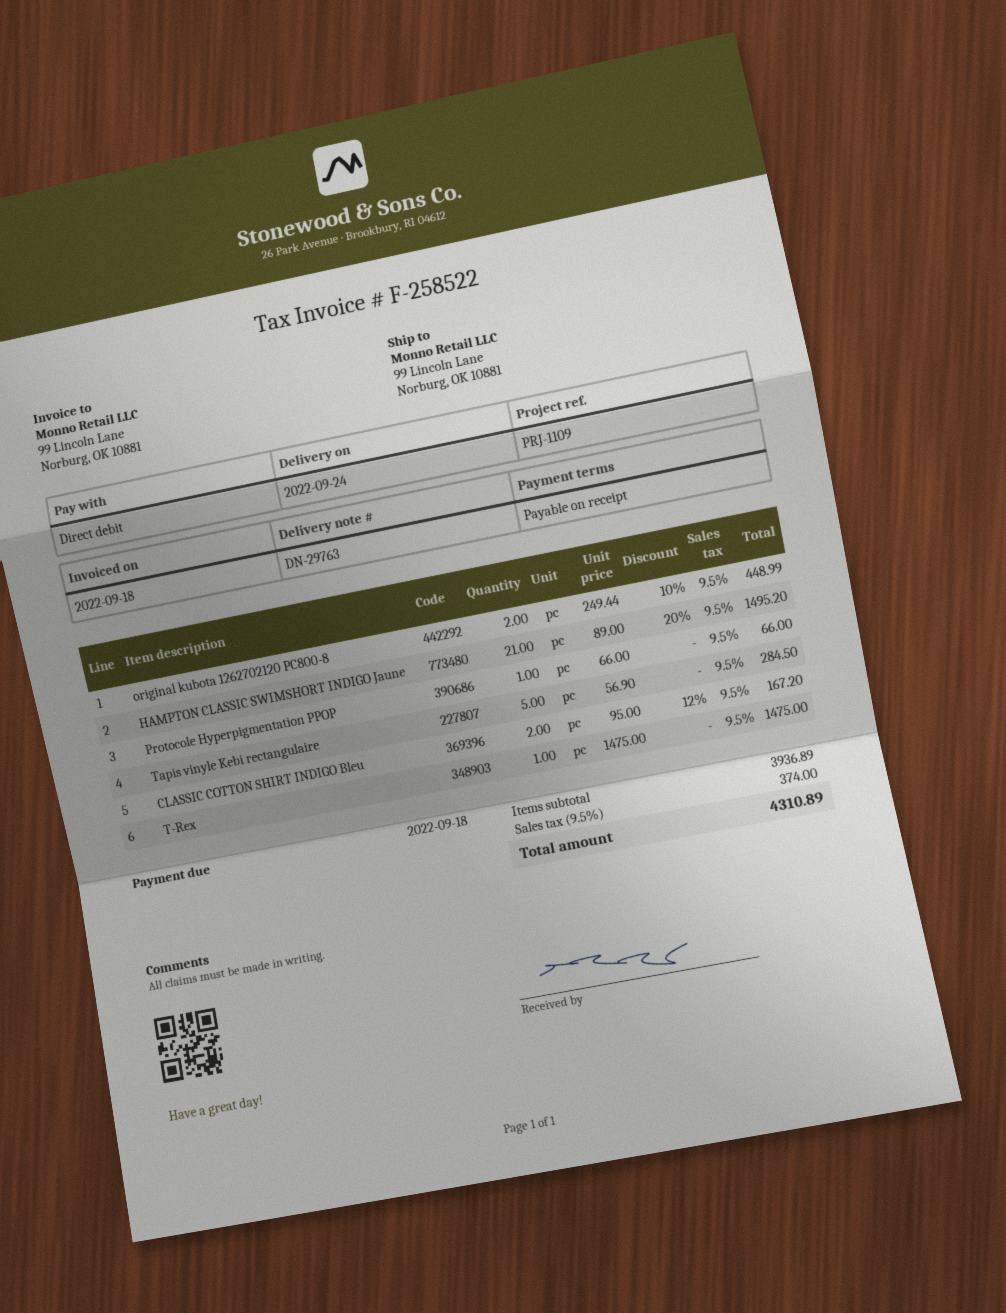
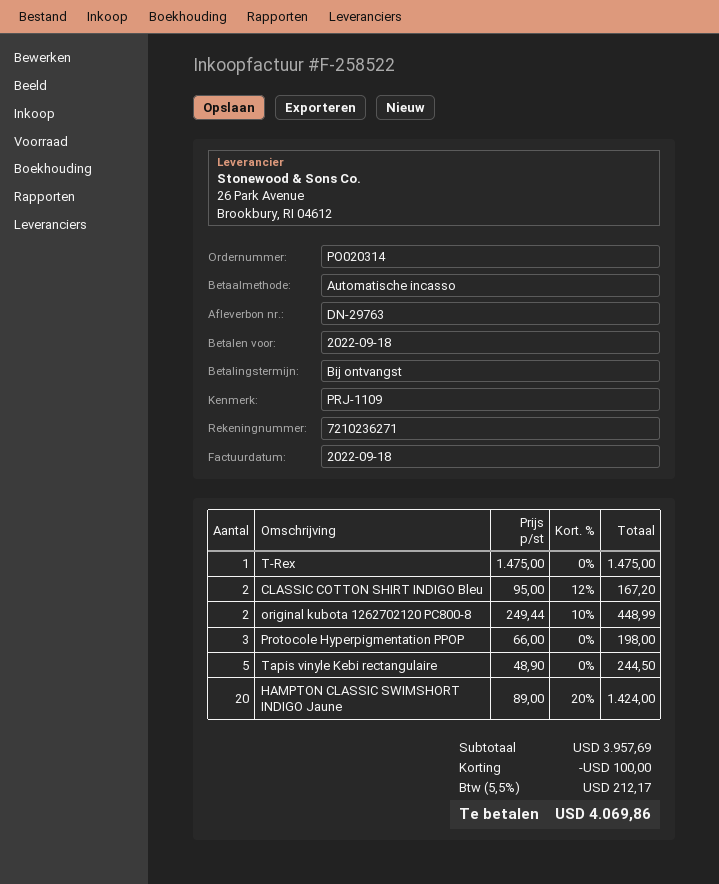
HAMPTON CLASSIC SWIMSHORT INDIGO Jaune: 21 x 89.00 - 20% = 1495.20 -> 20 x 89.00 - 20% = 1424.00
Protocole Hyperpigmentation PPOP: 1 x 66.00 = 66.00 -> 3 x 66.00 = 198.00
Tapis vinyle Kebi rectangulaire: 5 x 56.90 = 284.50 -> 5 x 48.90 = 244.50
subtotal: 3936.89 -> 3957.69
discount: none -> 100.00
tax: 9.5% = 374.00 -> 5.5% = 212.17
total: 4310.89 -> 4069.86

